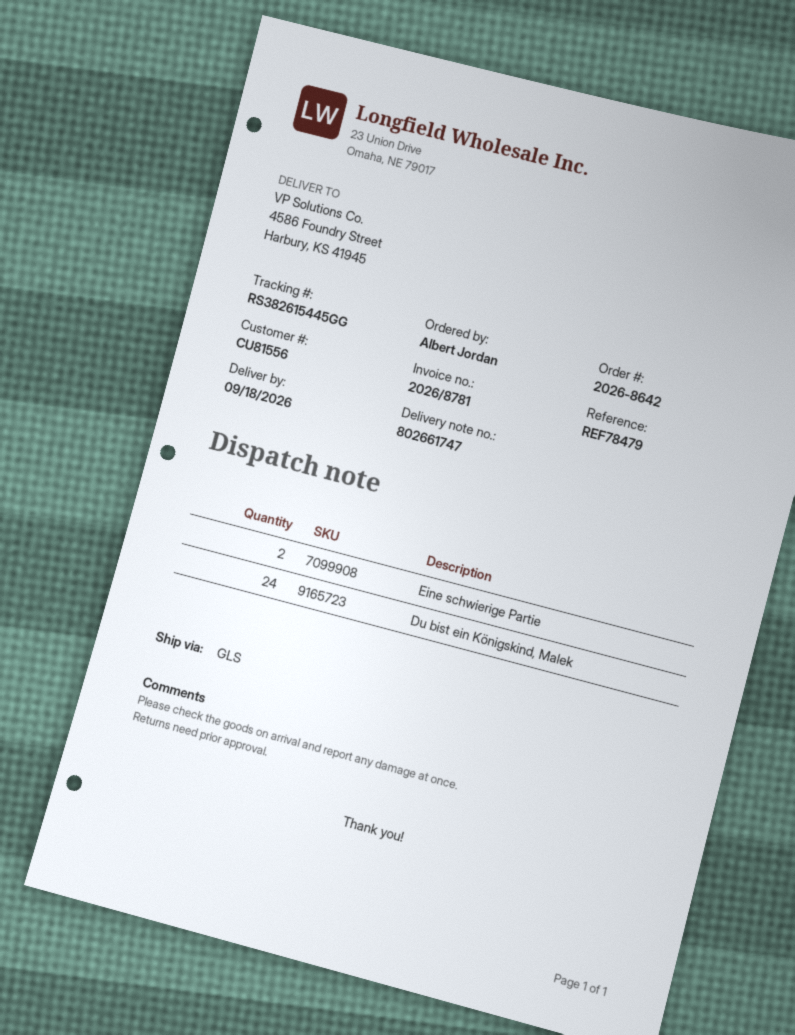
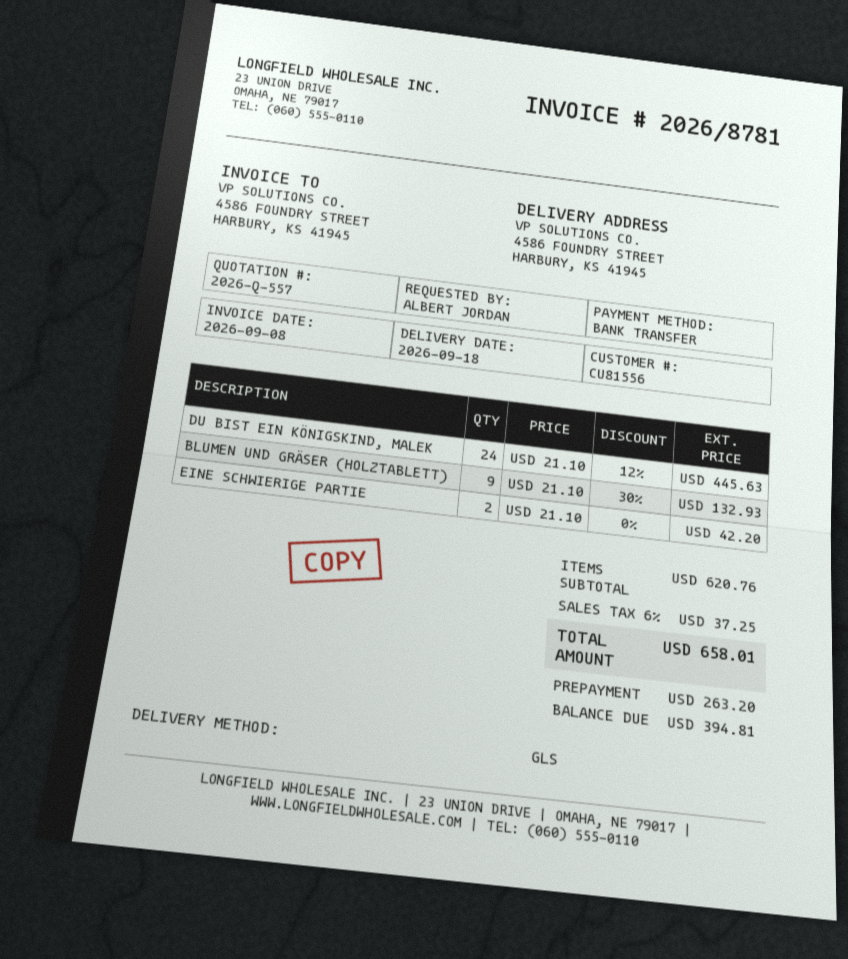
BLUMEN UND GRÄSER (HOLZTABLETT): none -> 9

